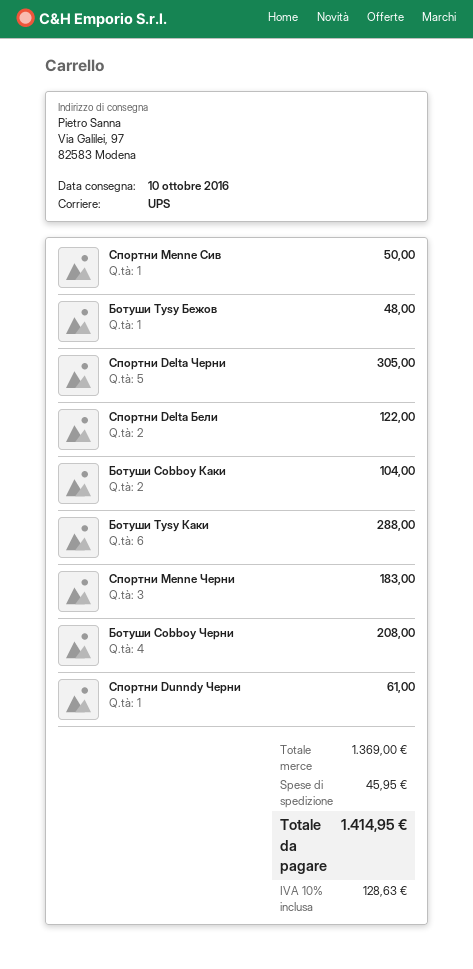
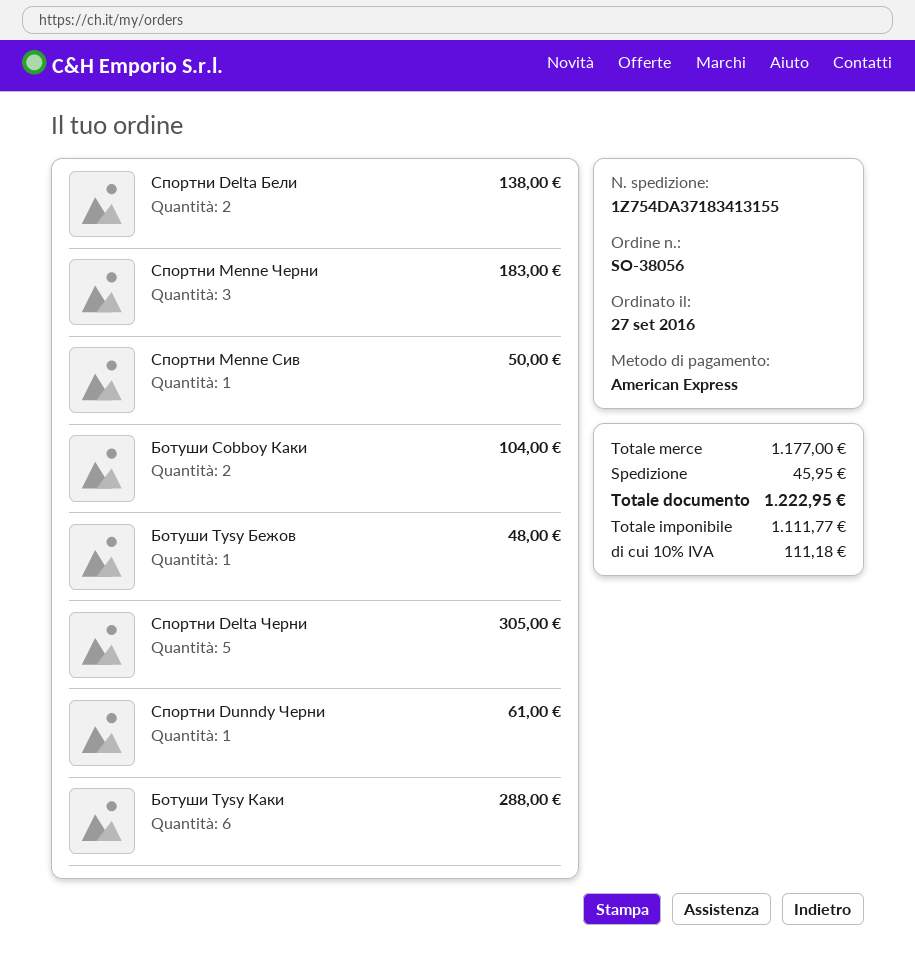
Спортни Delta Бели: 2 for 122.00 -> 2 for 138.00
Ботуши Cobboy Черни: 4 for 208.00 -> none
subtotal: 1369.00 -> 1177.00
tax: 10% = 128.63 -> 10% = 111.18
total: 1414.95 -> 1222.95

